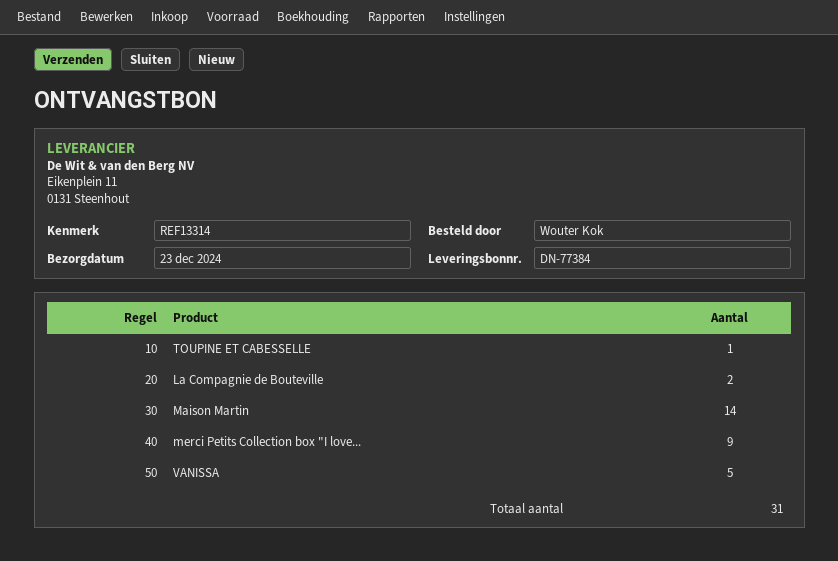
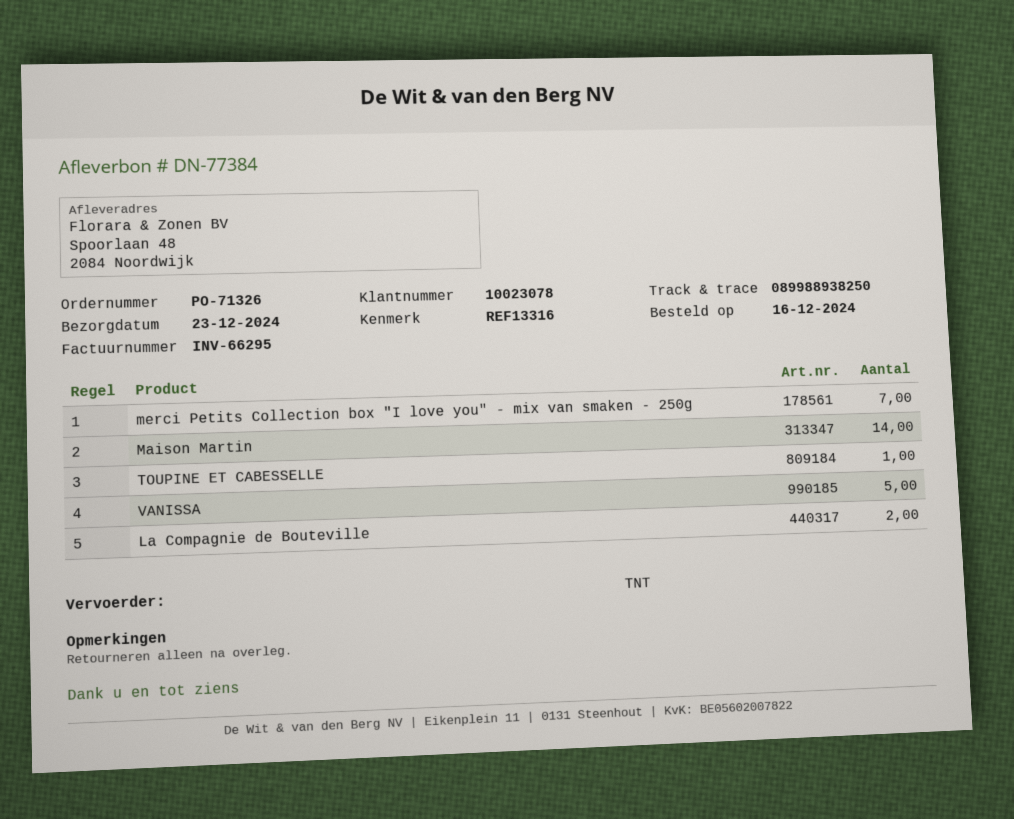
reference: REF13314 -> REF13316
merci Petits Collection box "I love...: 9 -> 7

